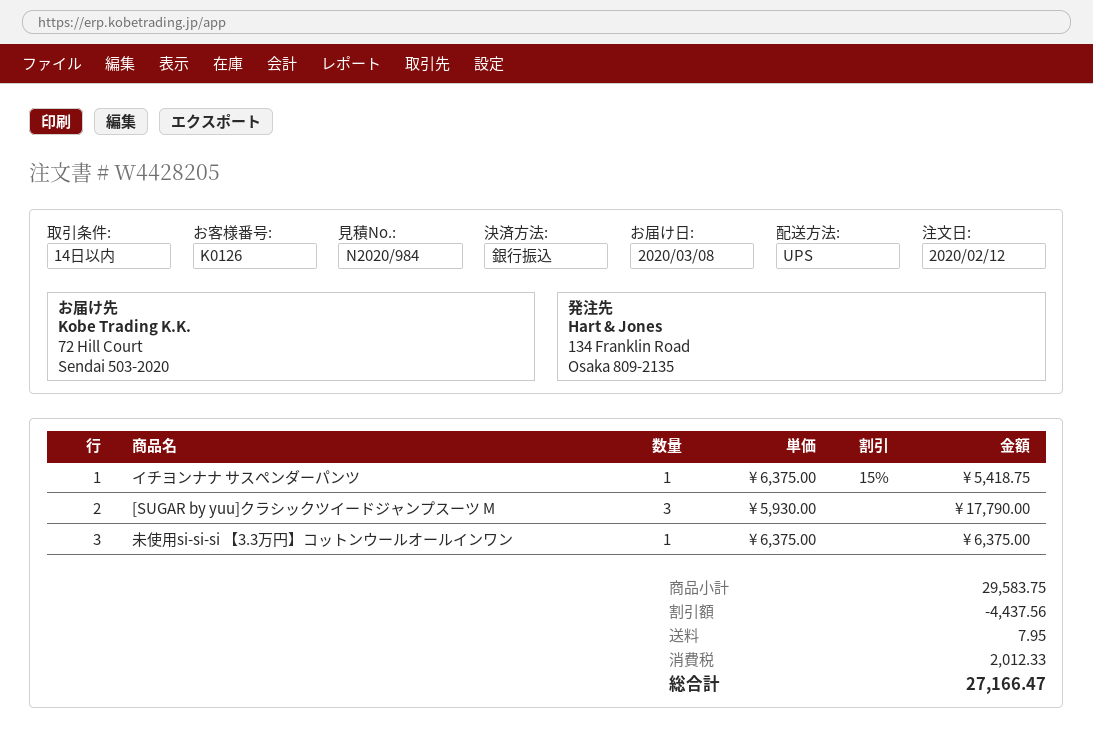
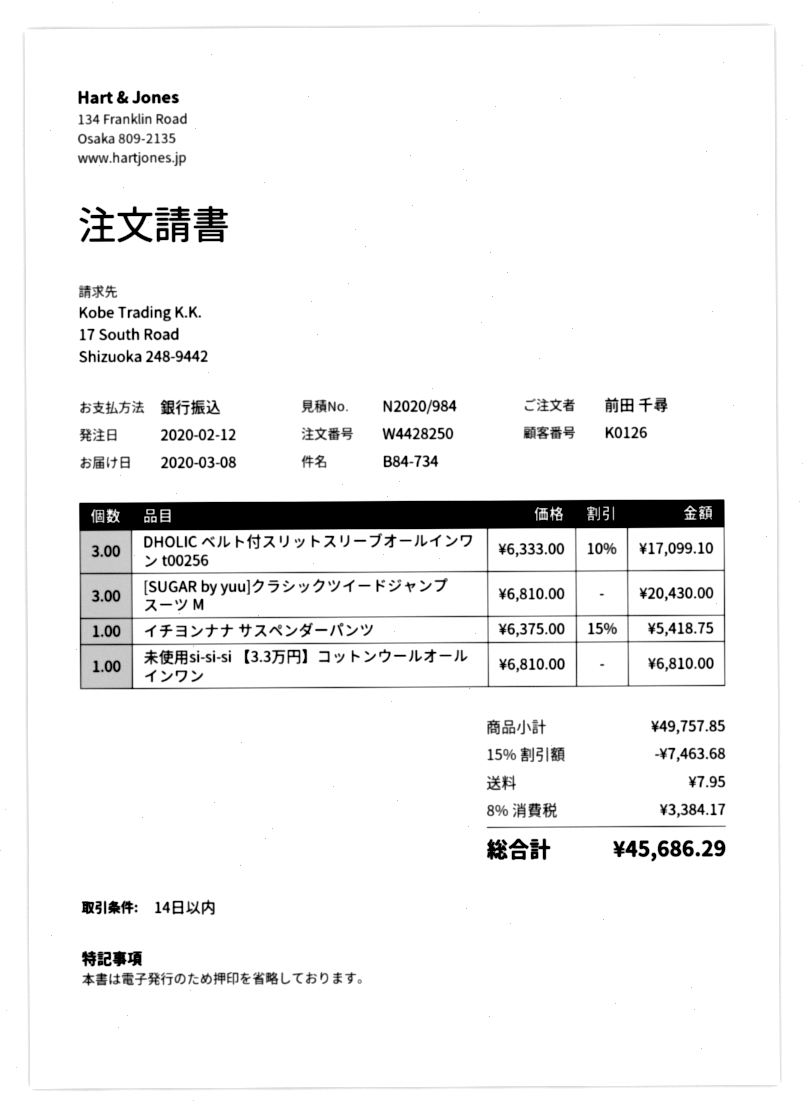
order number: W4428205 -> W4428250
[SUGAR by yuu]クラシックツイードジャンプスーツ M: 3 x 5930.00 = 17790.00 -> 3 x 6810.00 = 20430.00
未使用si-si-si 【3.3万円】コットンウールオールインワン: 1 x 6375.00 = 6375.00 -> 1 x 6810.00 = 6810.00
DHOLIC ベルト付スリットスリーブオールインワン t00256: none -> 3 x 6333.00 - 10% = 17099.10
subtotal: 29583.75 -> 49757.85
discount: 4437.56 -> 7463.68
tax: 2012.33 -> 3384.17
total: 27166.47 -> 45686.29

